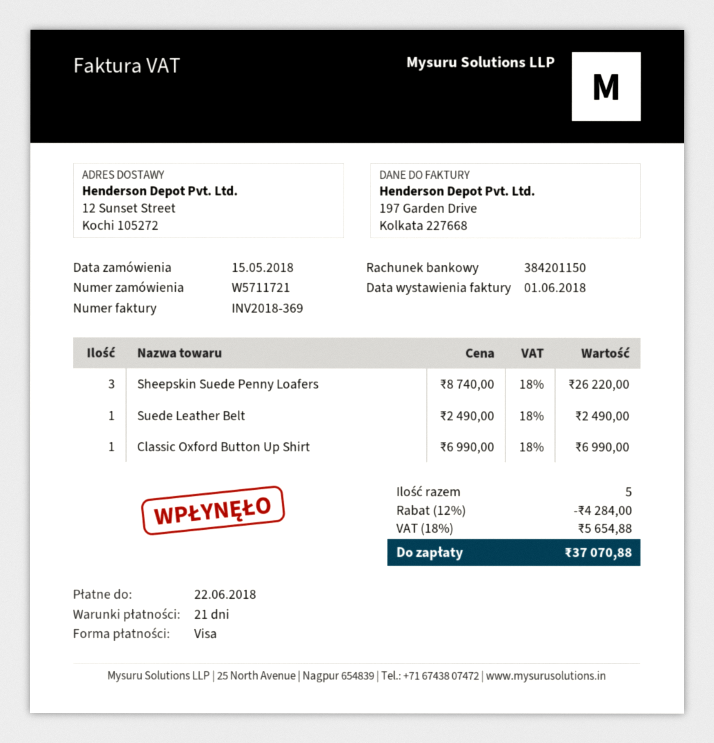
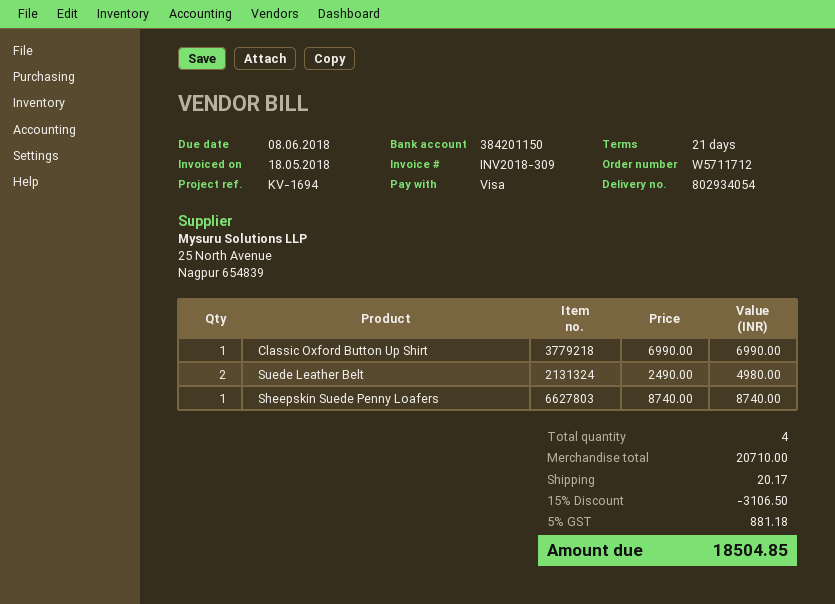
order number: W5711721 -> W5711712
invoice number: INV2018-369 -> INV2018-309
invoice date: 2018-06-01 -> 2018-05-18
due date: 2018-06-22 -> 2018-06-08
Sheepskin Suede Penny Loafers: 3 x 8740.00 = 26220.00 -> 1 x 8740.00 = 8740.00
Suede Leather Belt: 1 x 2490.00 = 2490.00 -> 2 x 2490.00 = 4980.00
total quantity: 5 -> 4
discount: 12% = 4284.00 -> 15% = 3106.50
shipping: none -> 20.17
tax: 18% = 5654.88 -> 5% = 881.18
total: 37070.88 -> 18504.85

